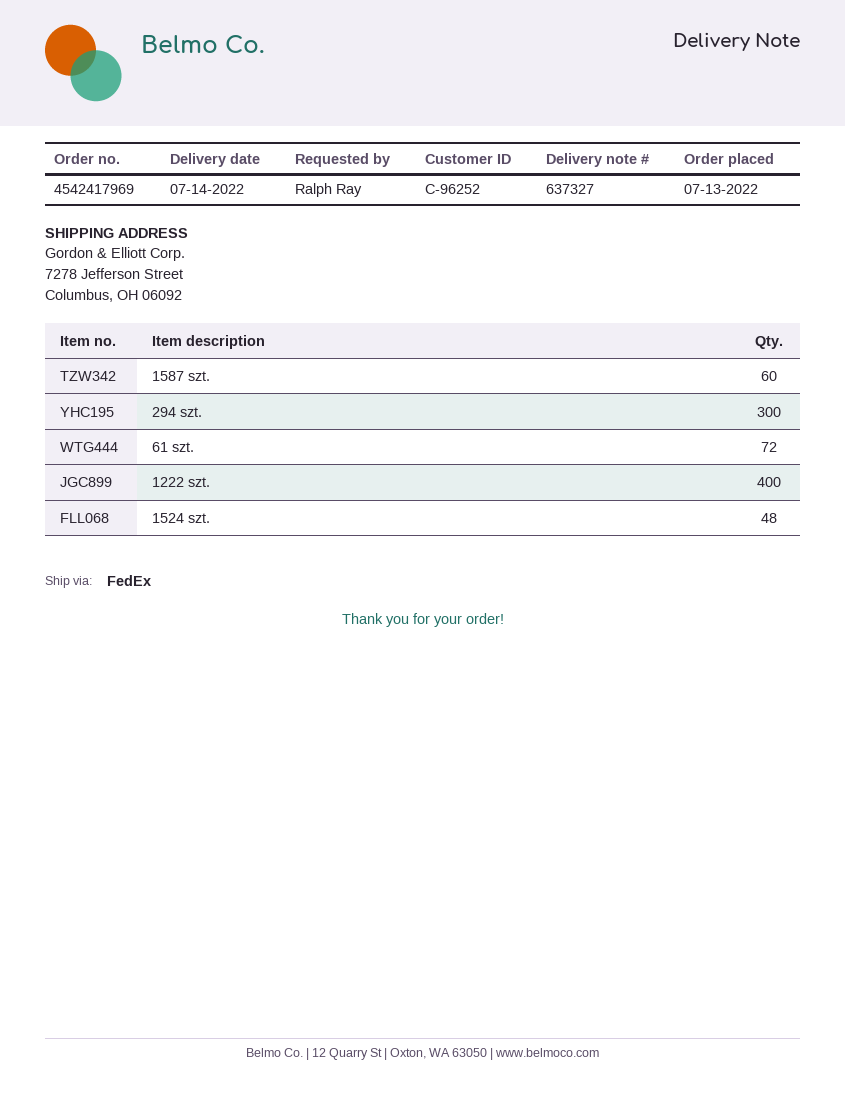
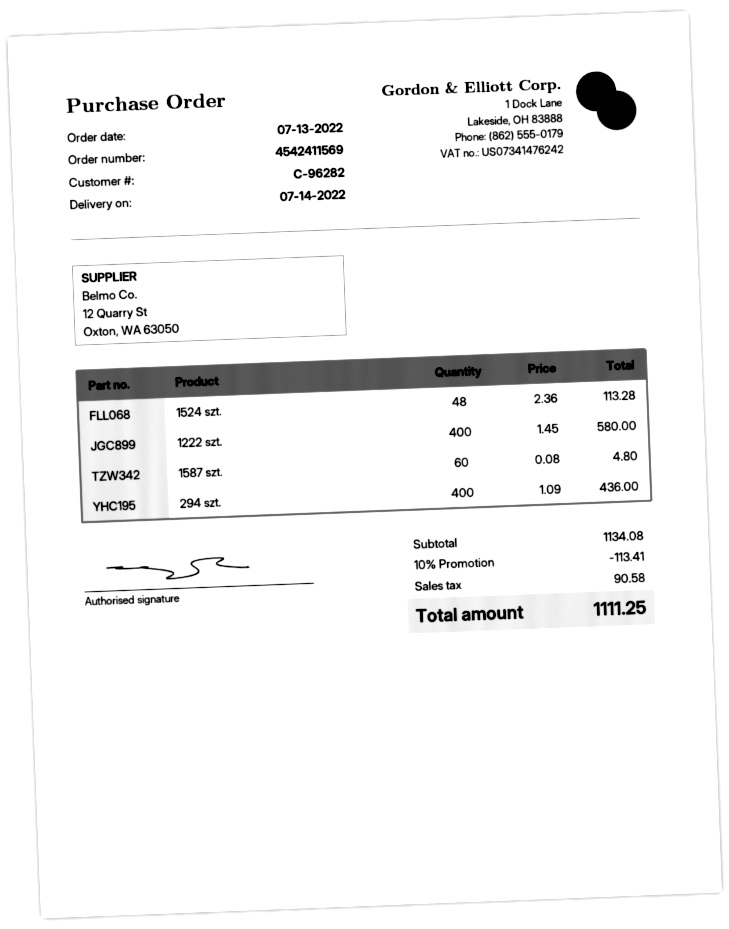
order number: 4542417969 -> 4542411569
customer number: C-96252 -> C-96282
294 szt.: 300 -> 400
61 szt.: 72 -> none

